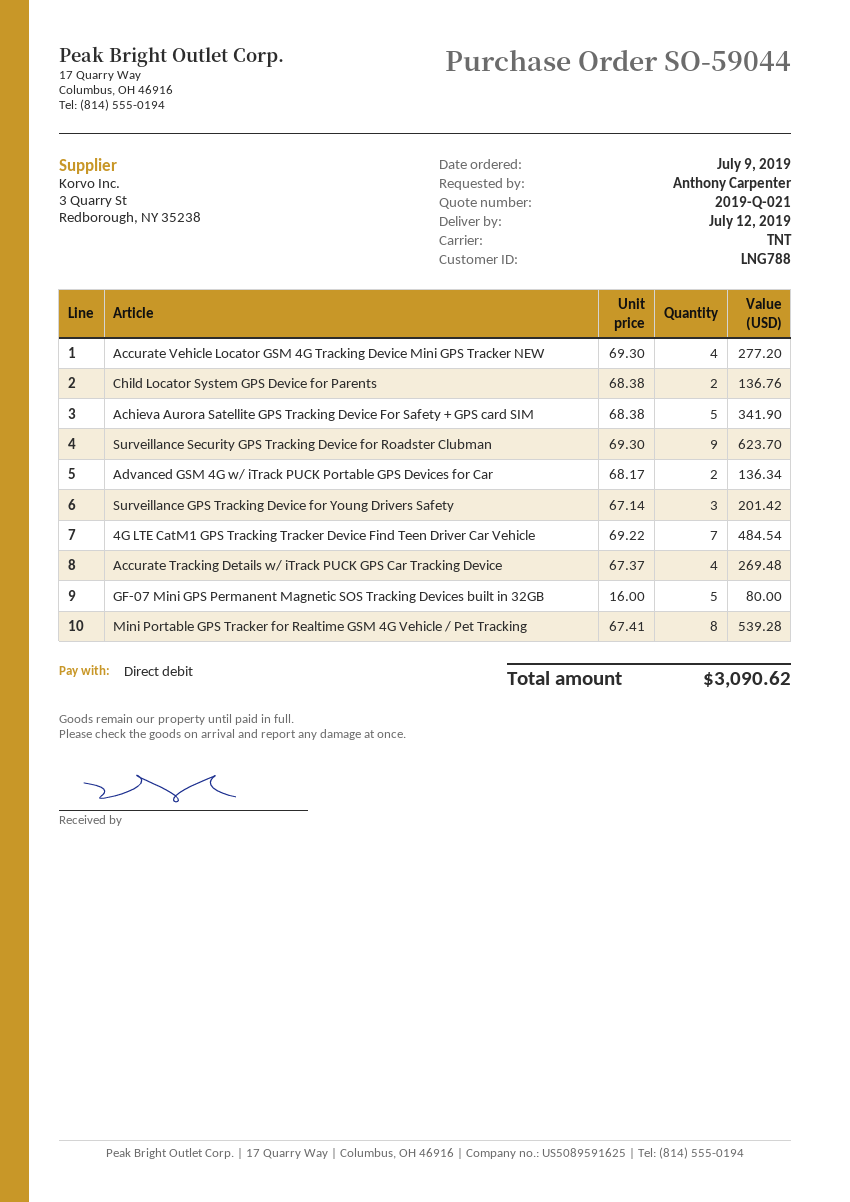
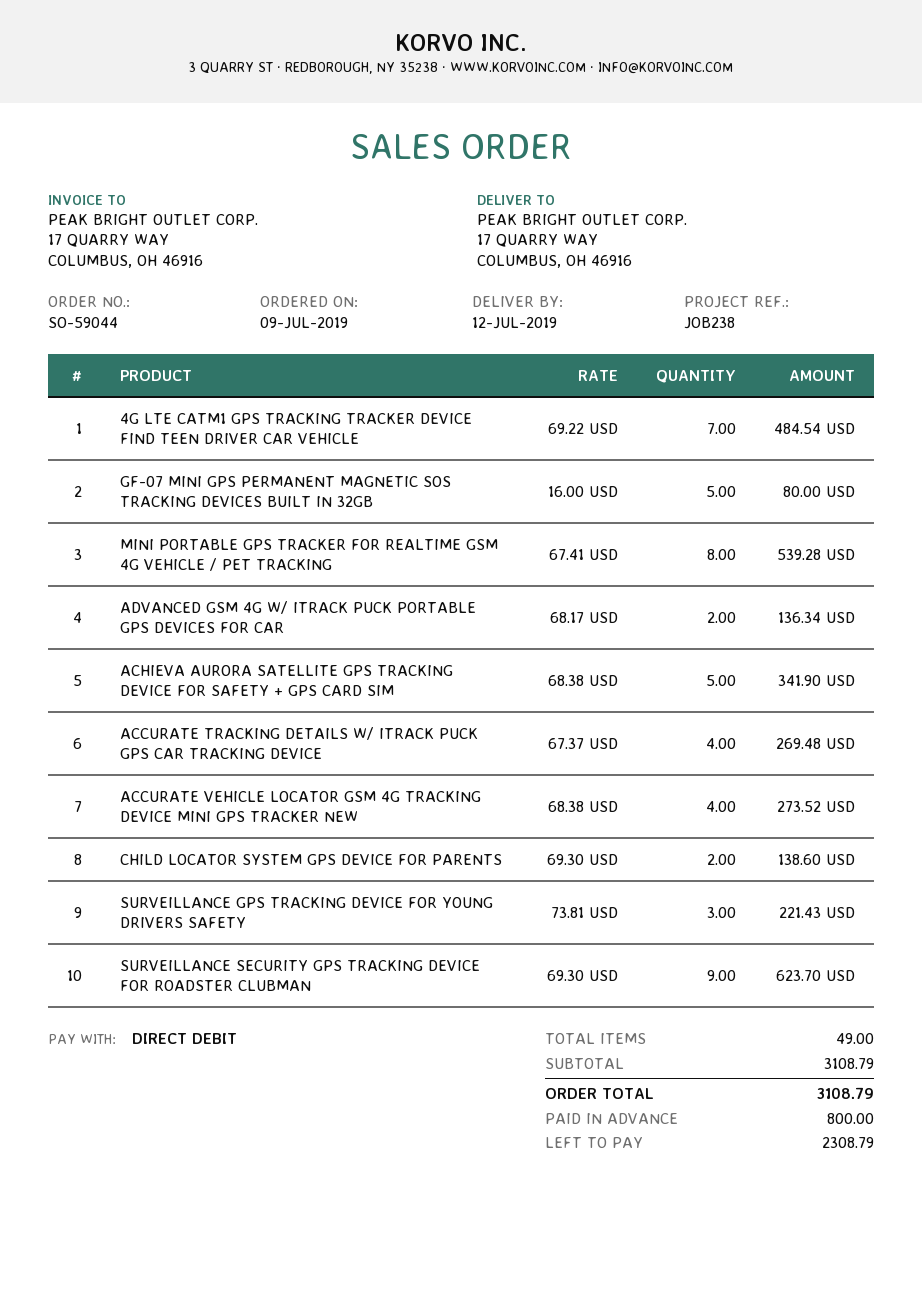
Accurate Vehicle Locator GSM 4G Tracking Device Mini GPS Tracker NEW: 4 x 69.30 = 277.20 -> 4 x 68.38 = 273.52
Child Locator System GPS Device for Parents: 2 x 68.38 = 136.76 -> 2 x 69.30 = 138.60
Surveillance GPS Tracking Device for Young Drivers Safety: 3 x 67.14 = 201.42 -> 3 x 73.81 = 221.43
total: 3090.62 -> 3108.79

